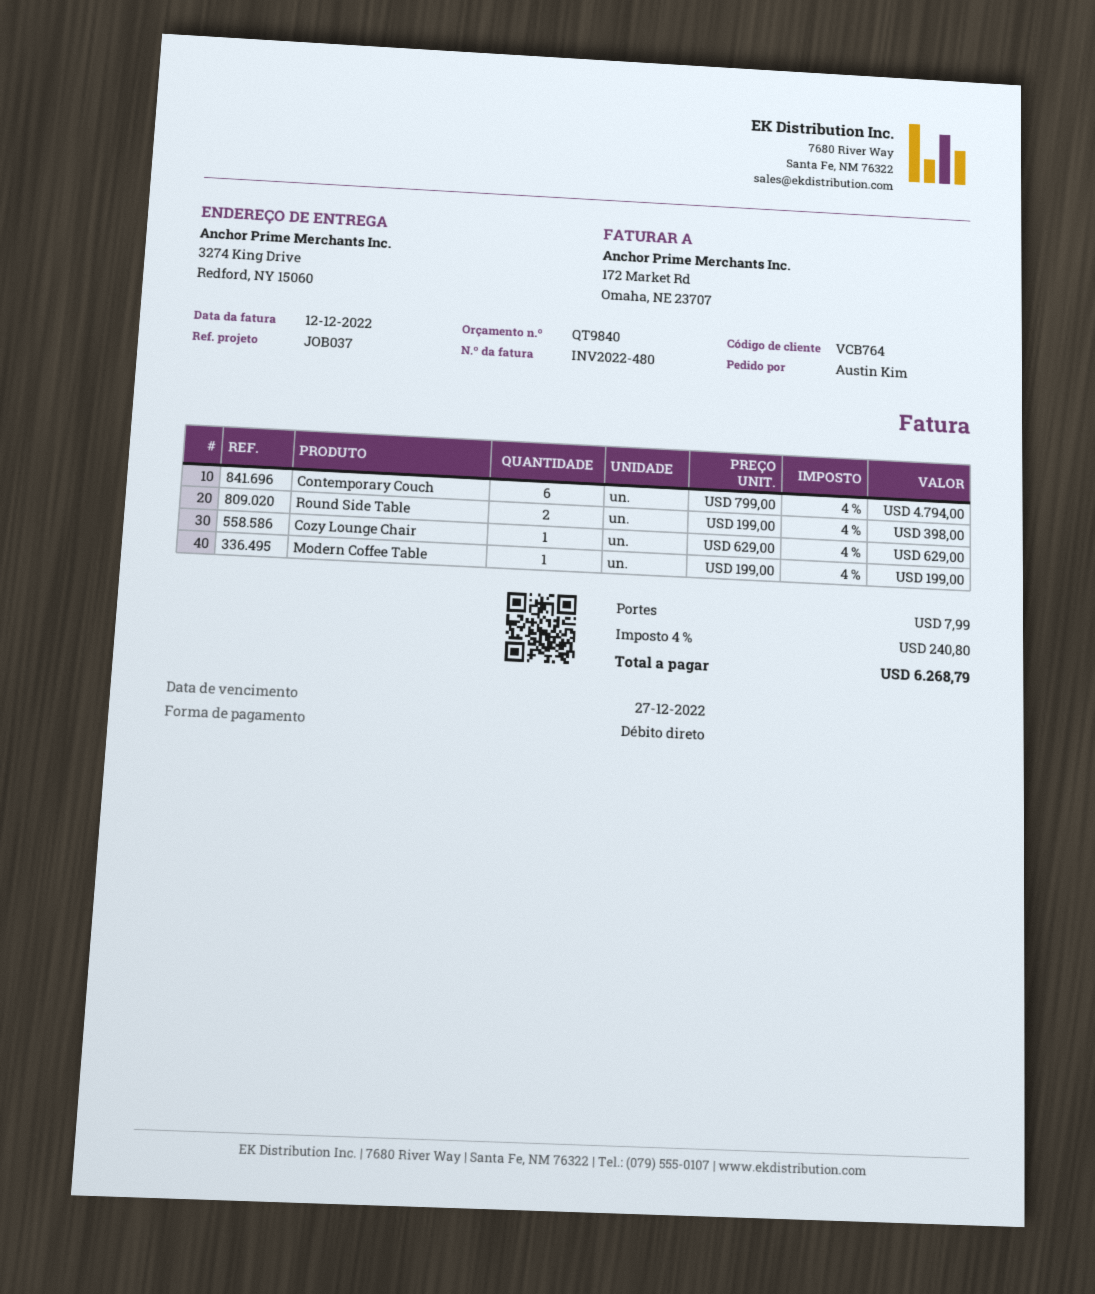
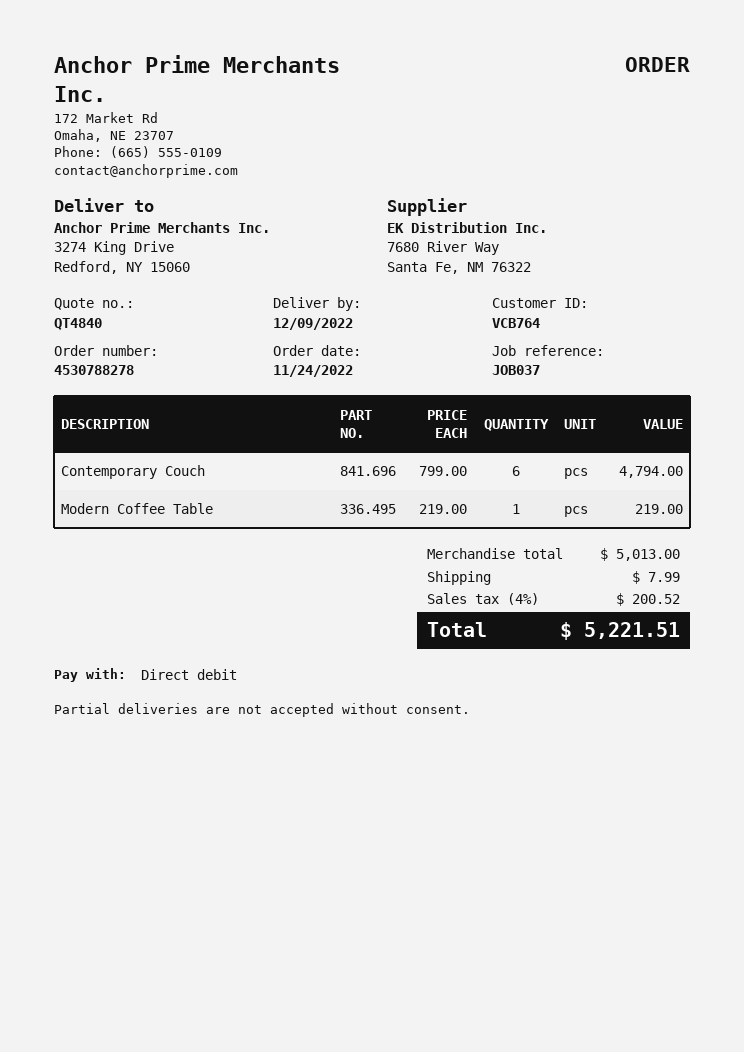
quote number: QT9840 -> QT4840
Round Side Table: 2 x 199.00 = 398.00 -> none
Cozy Lounge Chair: 1 x 629.00 = 629.00 -> none
Modern Coffee Table: 1 x 199.00 = 199.00 -> 1 x 219.00 = 219.00
tax: 4% = 240.80 -> 4% = 200.52
total: 6268.79 -> 5221.51

